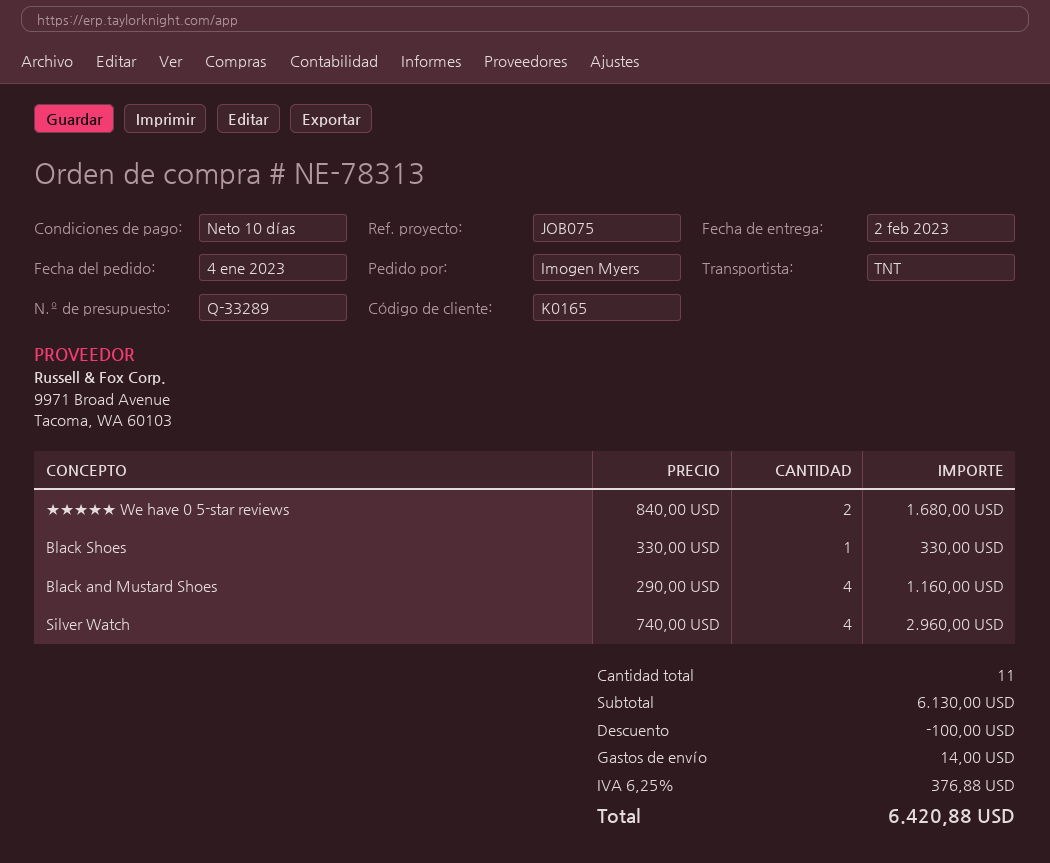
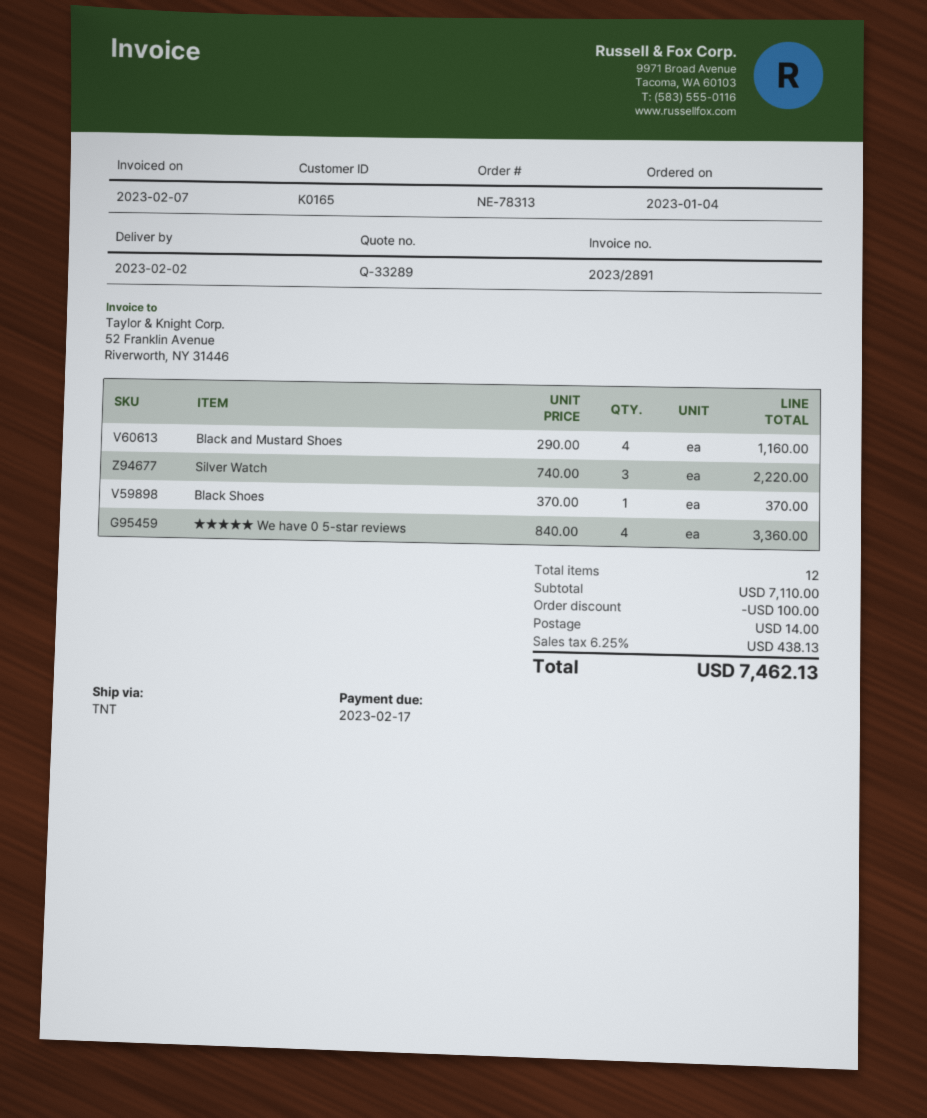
★★★★★ We have 0 5-star reviews: 2 x 840.00 = 1680.00 -> 4 x 840.00 = 3360.00
Black Shoes: 1 x 330.00 = 330.00 -> 1 x 370.00 = 370.00
Silver Watch: 4 x 740.00 = 2960.00 -> 3 x 740.00 = 2220.00
total quantity: 11 -> 12
subtotal: 6130.00 -> 7110.00
tax: 6.25% = 376.88 -> 6.25% = 438.13
total: 6420.88 -> 7462.13

